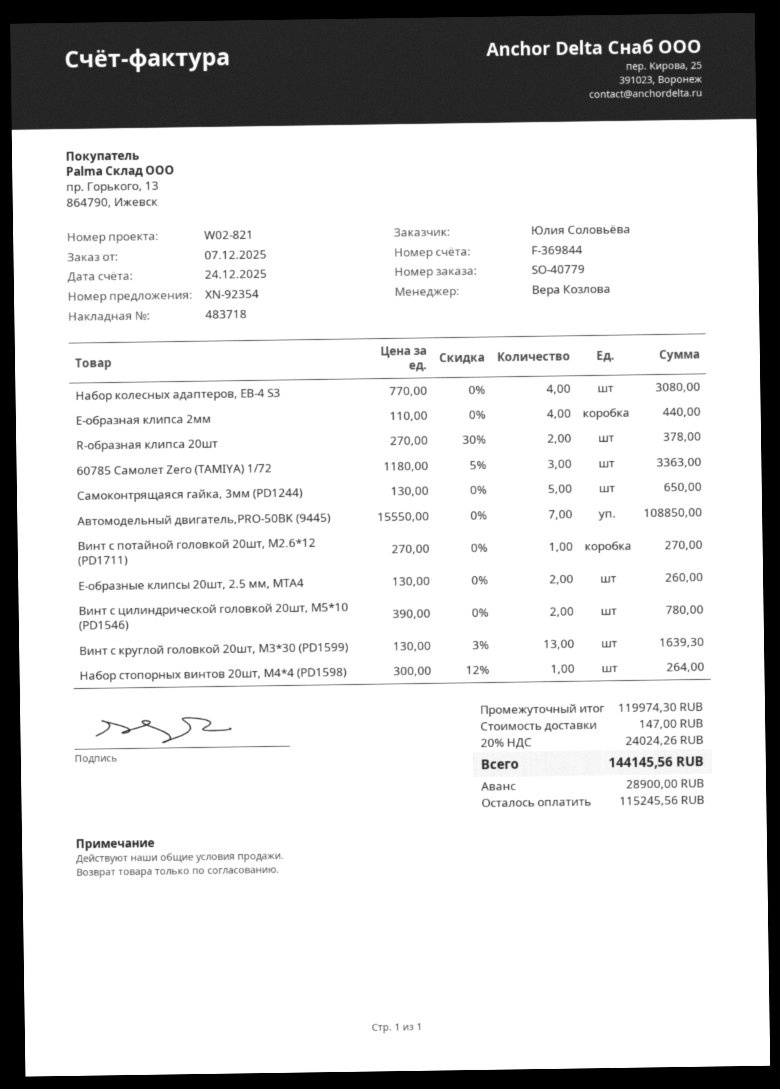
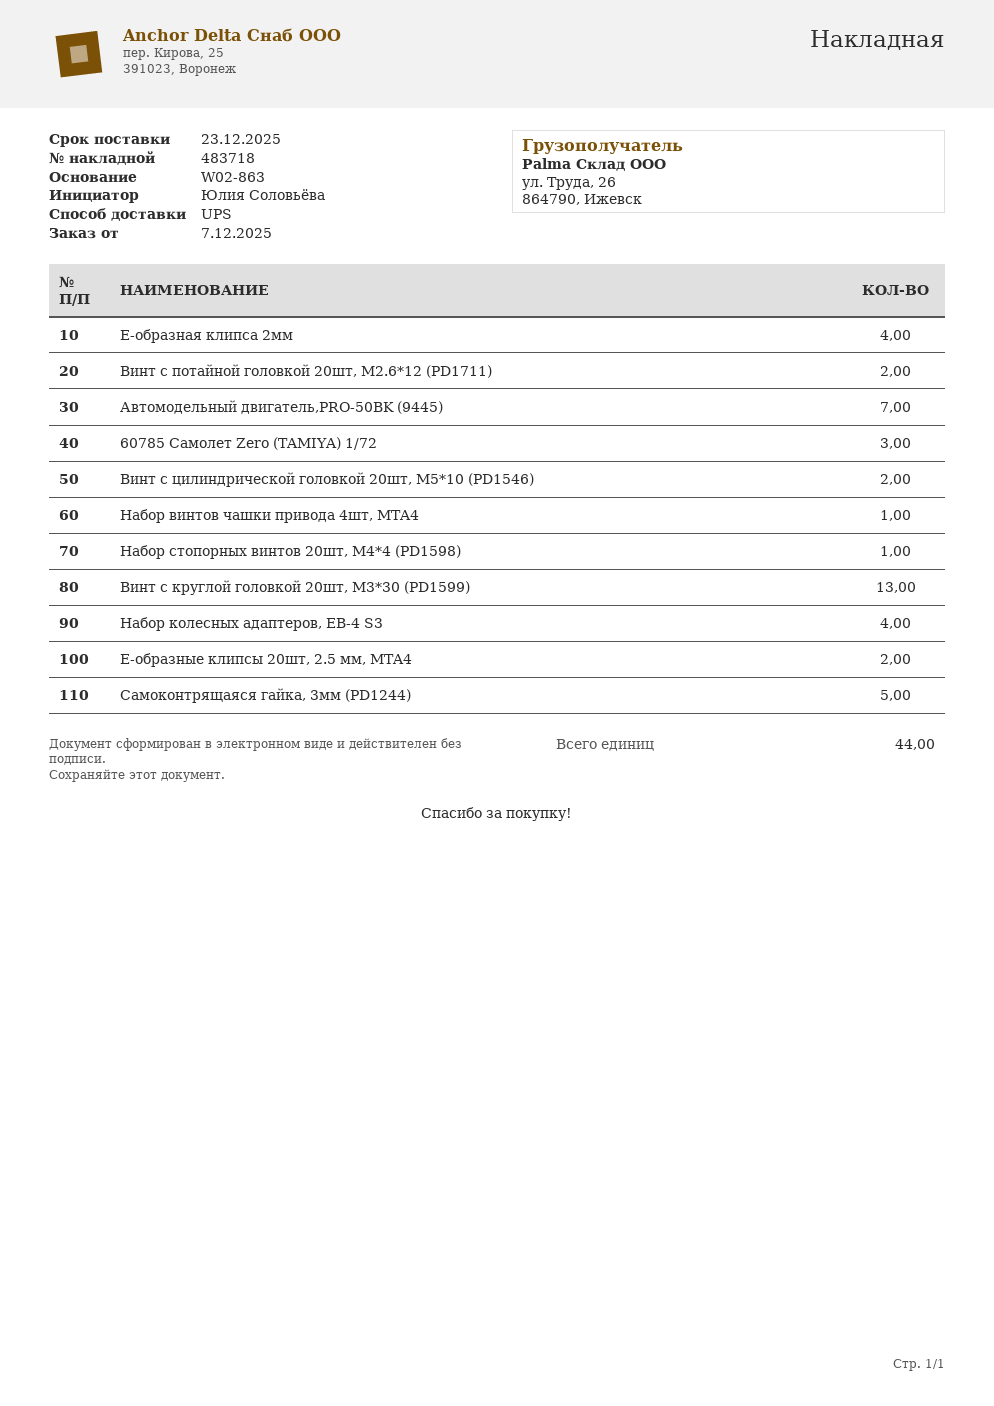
reference: W02-821 -> W02-863
R-образная клипса 20шт: 2 -> none
Винт с потайной головкой 20шт, M2.6*12 (PD1711): 1 -> 2
Набор винтов чашки привода 4шт, MTA4: none -> 1

